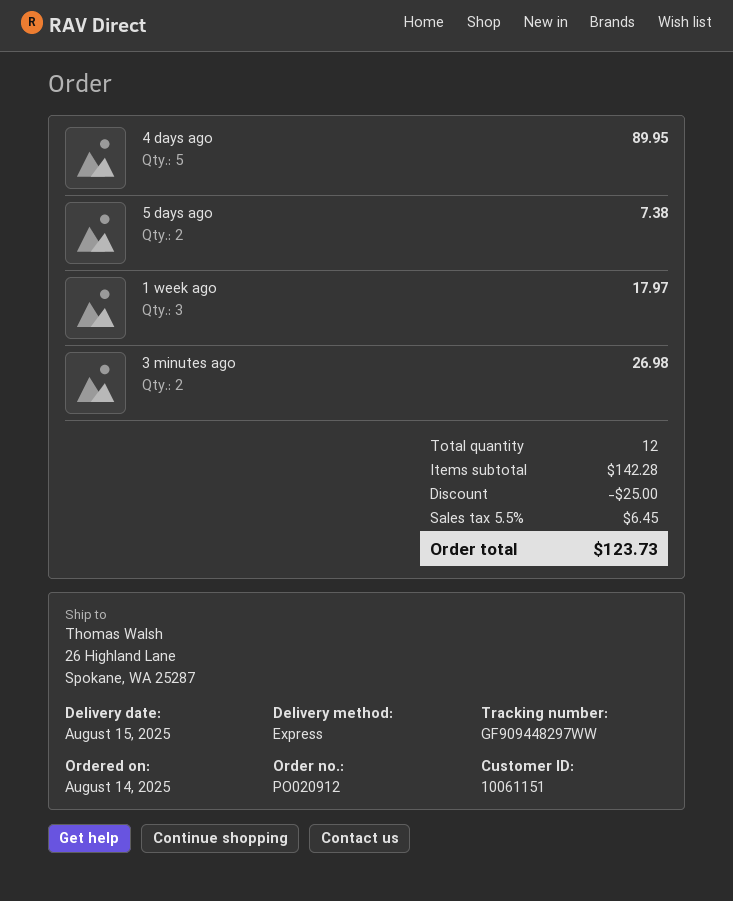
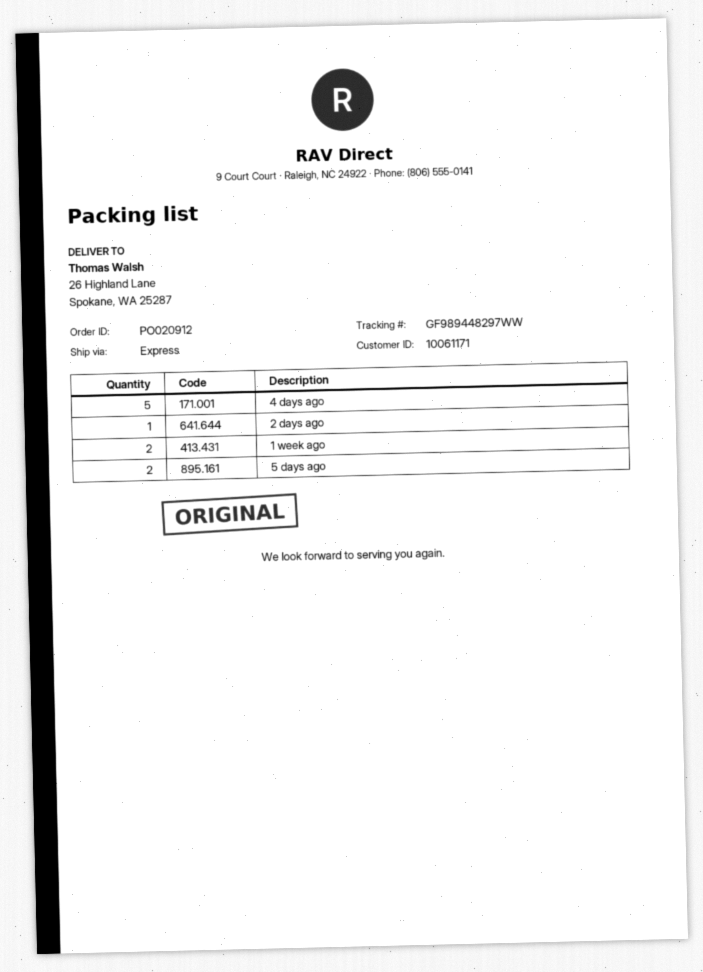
customer number: 10061151 -> 10061171
tracking number: GF909448297WW -> GF989448297WW
1 week ago: 3 -> 2
3 minutes ago: 2 -> none
2 days ago: none -> 1

